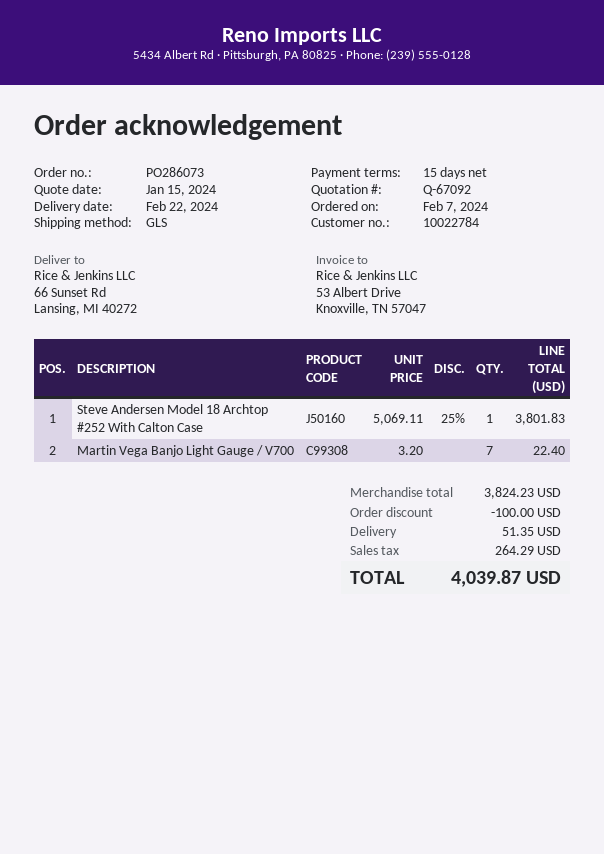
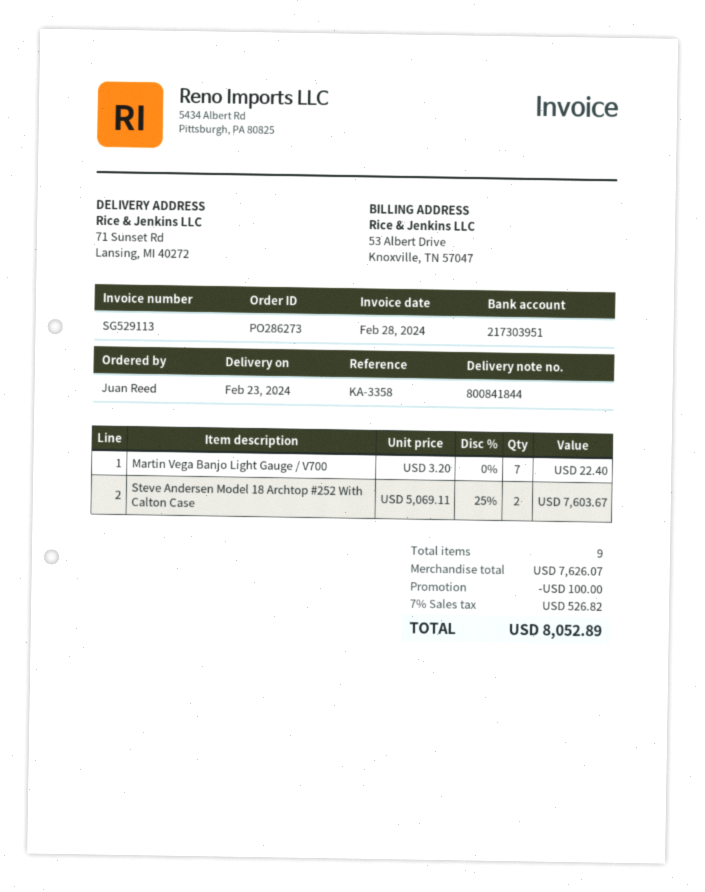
order number: PO286073 -> PO286273
delivery date: 2024-02-22 -> 2024-02-23
ship to: 66 Sunset Rd, Lansing, MI 40272 -> 71 Sunset Rd, Lansing, MI 40272
Steve Andersen Model 18 Archtop #252 With Calton Case: 1 x 5069.11 - 25% = 3801.83 -> 2 x 5069.11 - 25% = 7603.67
subtotal: 3824.23 -> 7626.07
shipping: 51.35 -> none
tax: 264.29 -> 526.82
total: 4039.87 -> 8052.89

